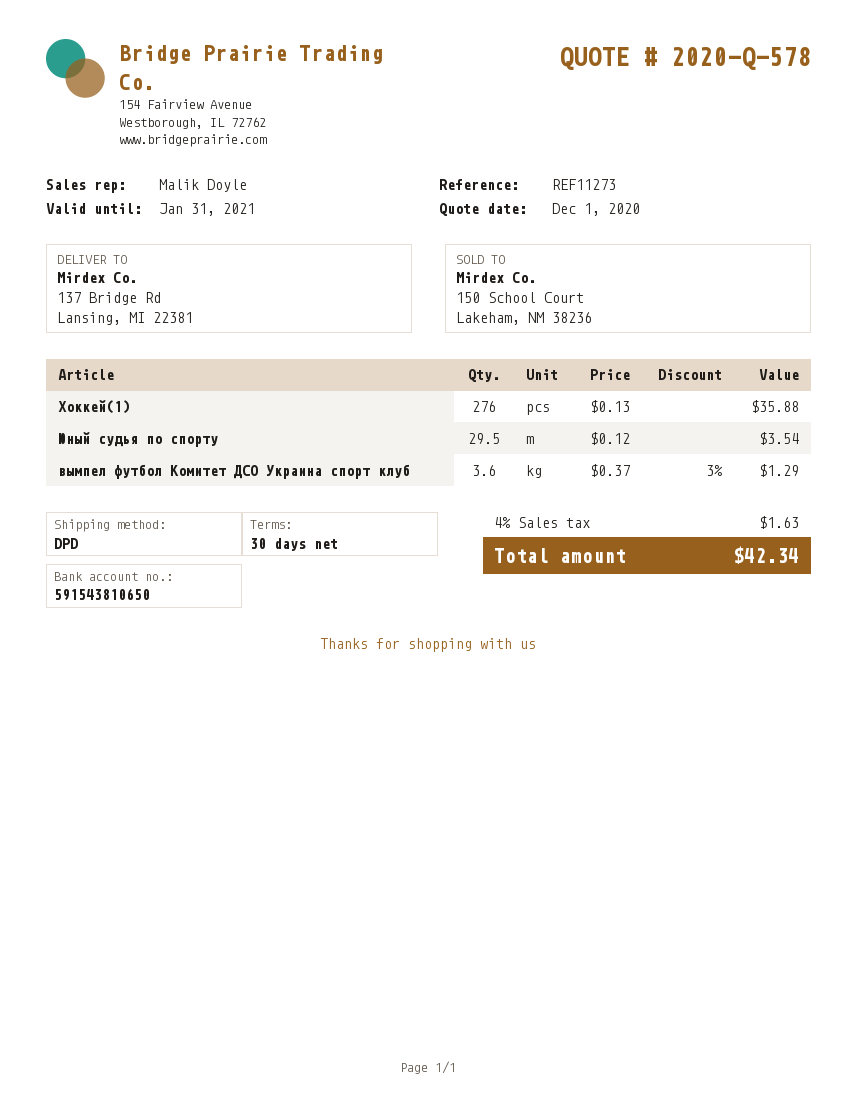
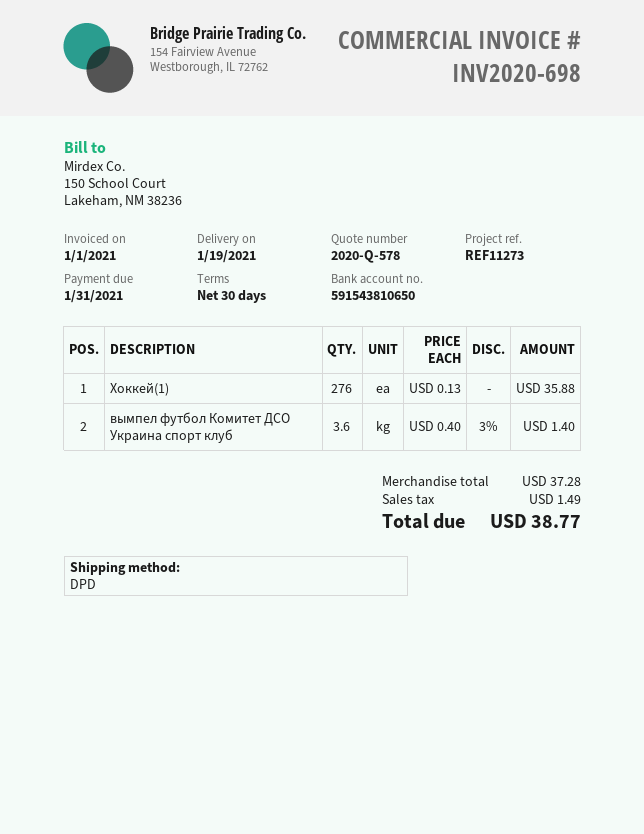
Юный судья по спорту: 29.5 x 0.12 = 3.54 -> none
вымпел футбол Комитет ДСО Украина спорт клуб: 3.6 x 0.37 - 3% = 1.29 -> 3.6 x 0.40 - 3% = 1.40
tax: 1.63 -> 1.49
total: 42.34 -> 38.77

